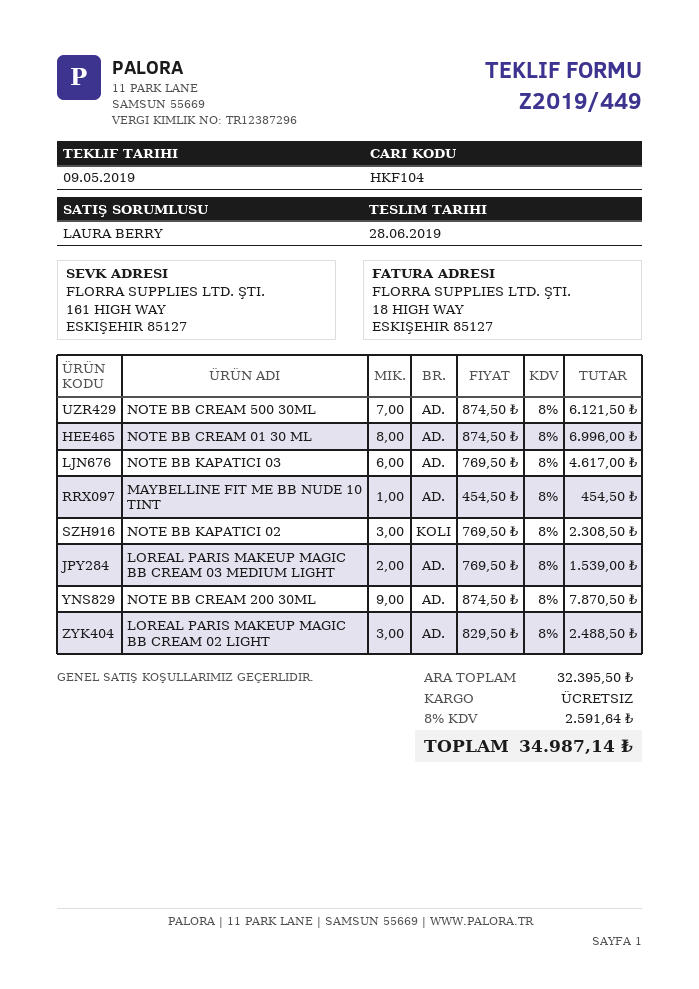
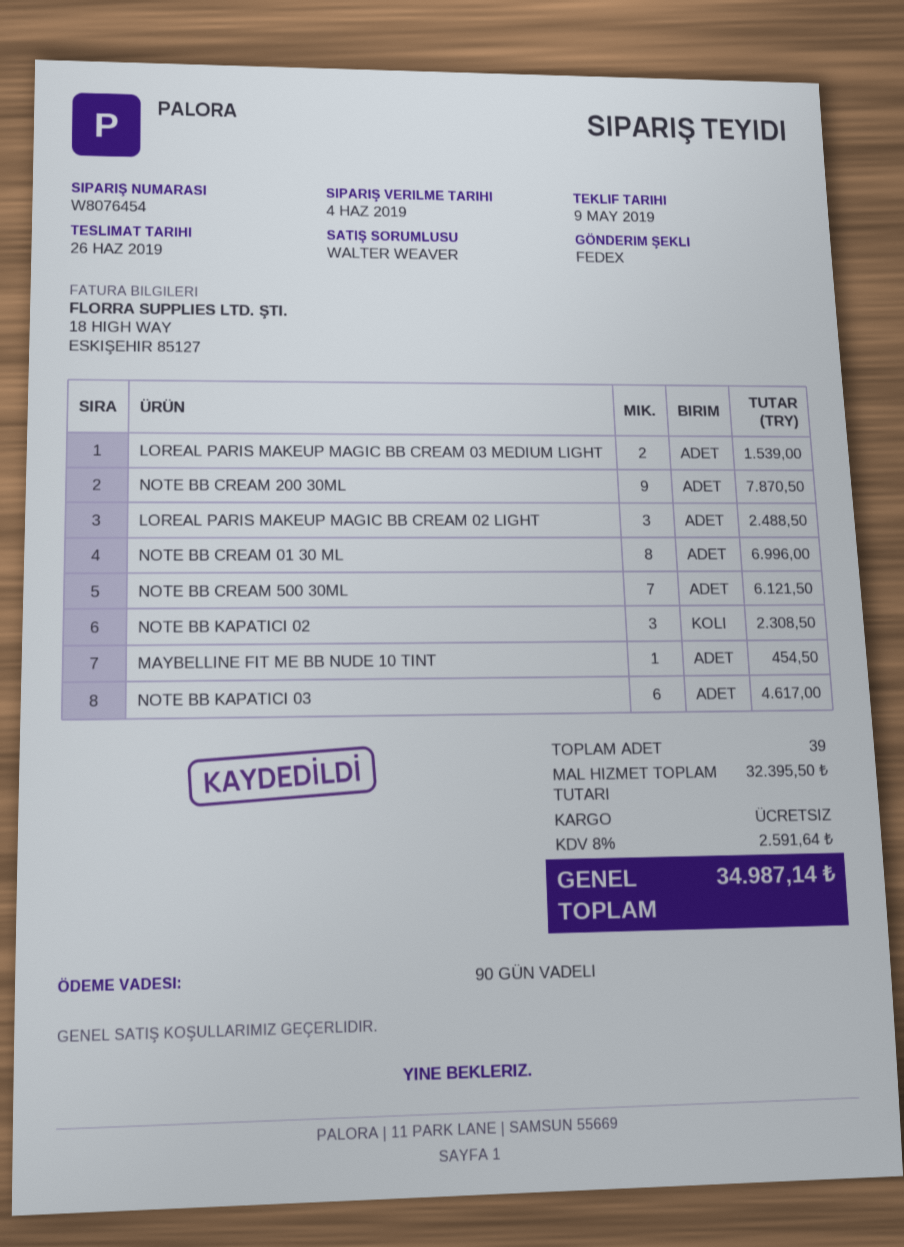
delivery date: 2019-06-28 -> 2019-06-26
sales rep: LAURA BERRY -> WALTER WEAVER

